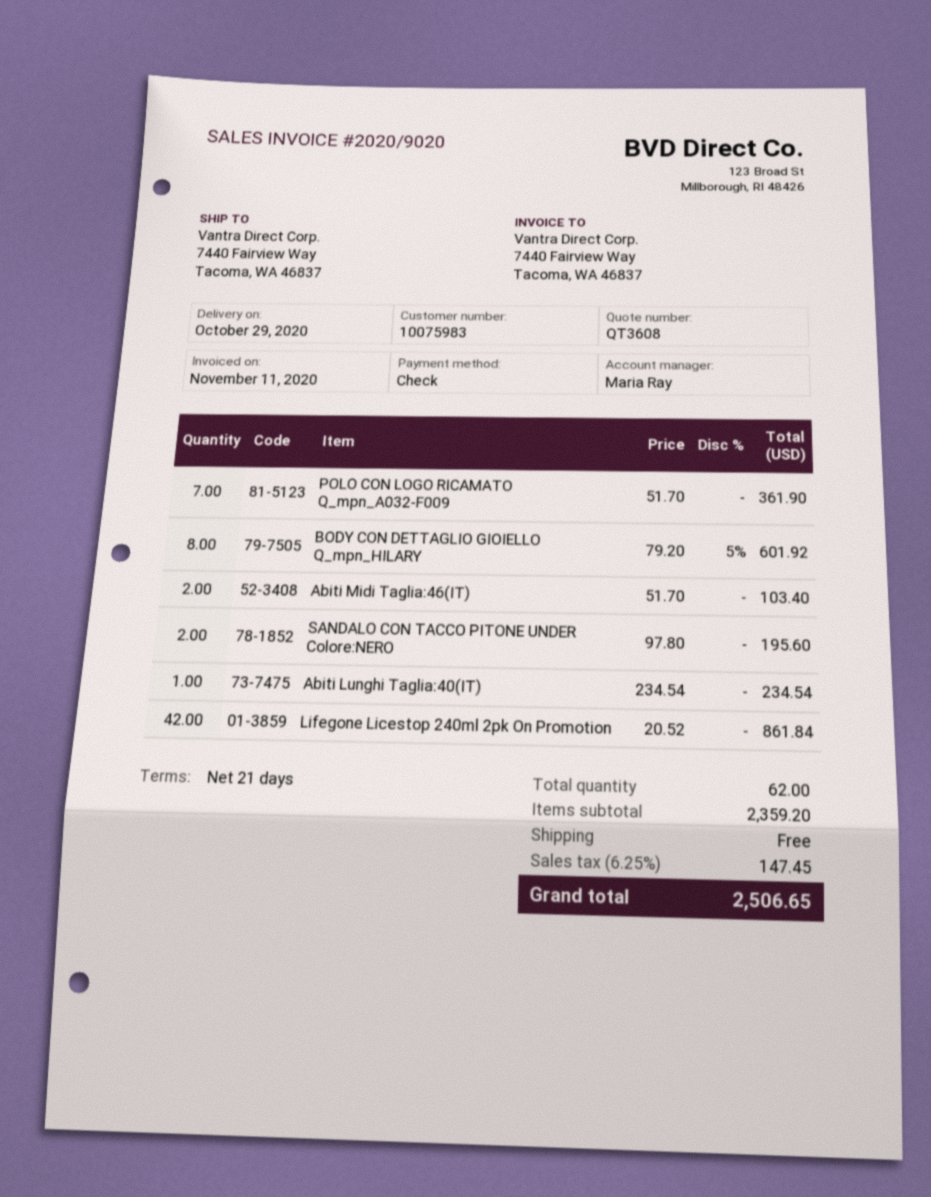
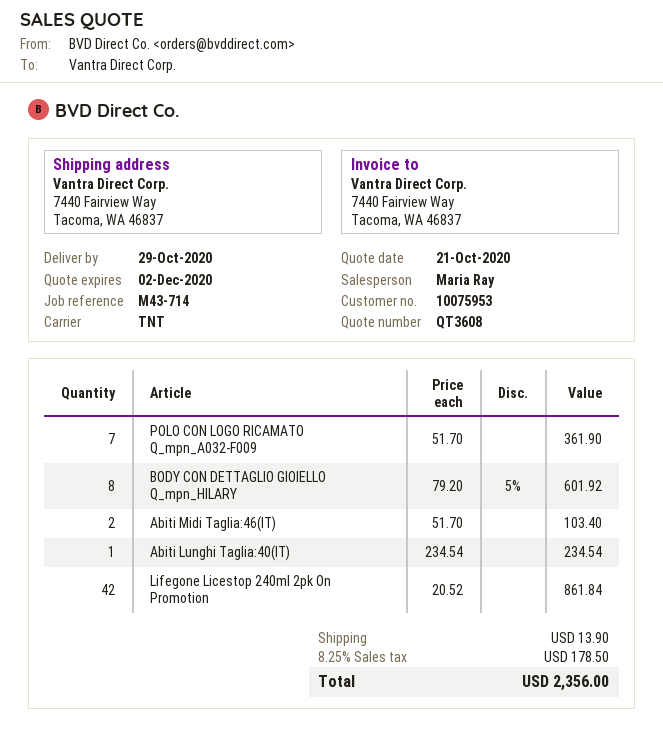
customer number: 10075983 -> 10075953
SANDALO CON TACCO PITONE UNDER Colore:NERO: 2 x 97.80 = 195.60 -> none
shipping: 0.00 -> 13.90
tax: 6.25% = 147.45 -> 8.25% = 178.50
total: 2506.65 -> 2356.00

